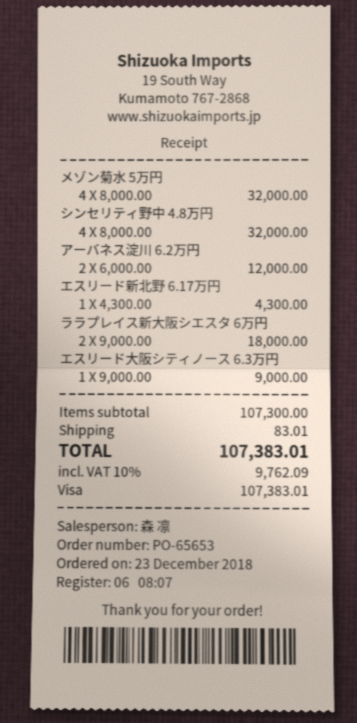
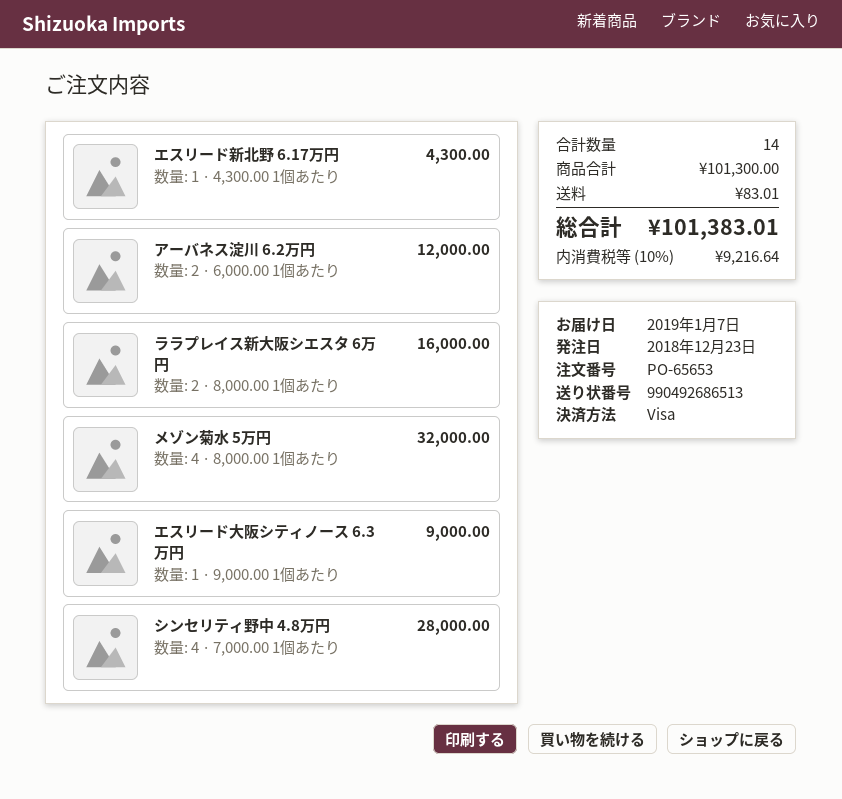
シンセリティ野中 4.8万円: 4 x 8000.00 = 32000.00 -> 4 x 7000.00 = 28000.00
ララプレイス新大阪シエスタ 6万円: 2 x 9000.00 = 18000.00 -> 2 x 8000.00 = 16000.00
subtotal: 107300.00 -> 101300.00
tax: 10% = 9762.09 -> 10% = 9216.64
total: 107383.01 -> 101383.01

